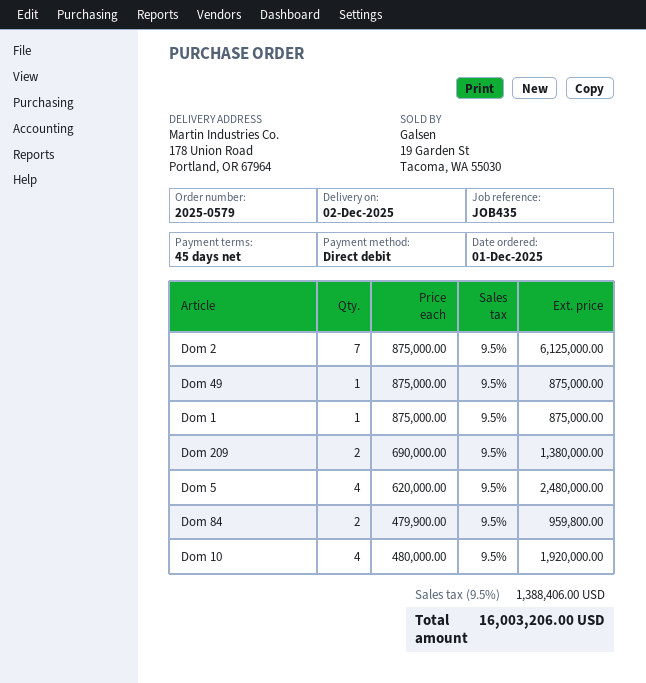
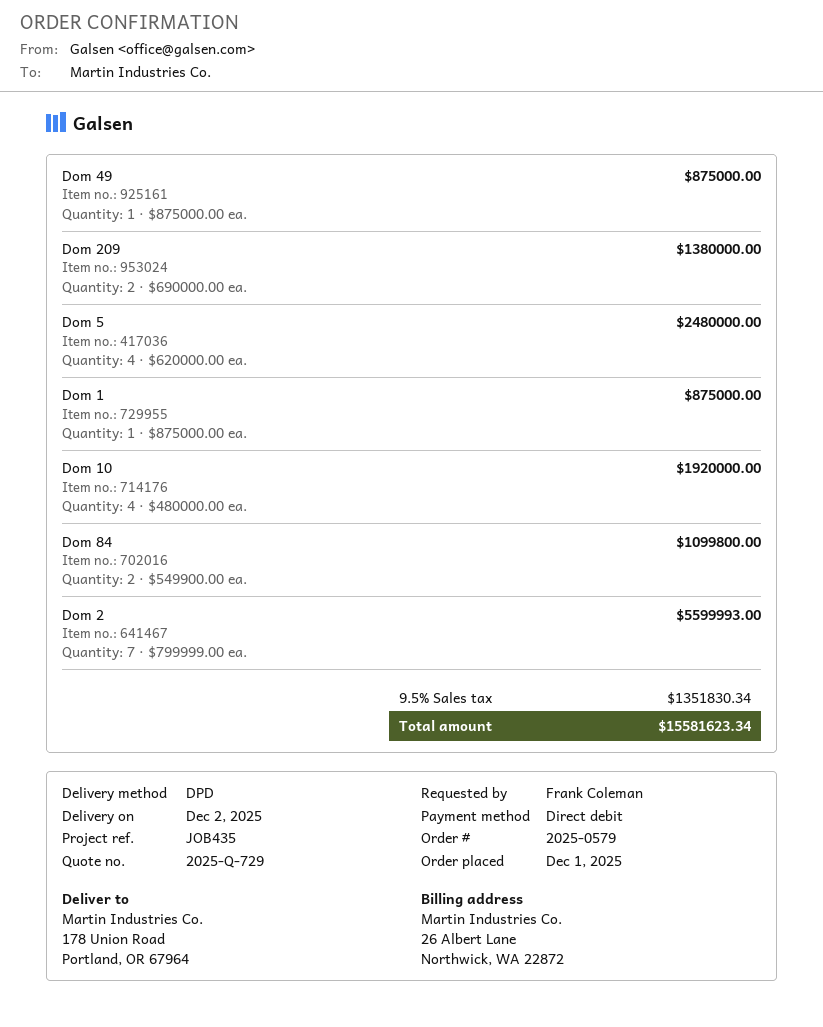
Dom 2: 7 x 875000.00 = 6125000.00 -> 7 x 799999.00 = 5599993.00
Dom 84: 2 x 479900.00 = 959800.00 -> 2 x 549900.00 = 1099800.00
tax: 9.5% = 1388406.00 -> 9.5% = 1351830.34
total: 16003206.00 -> 15581623.34

